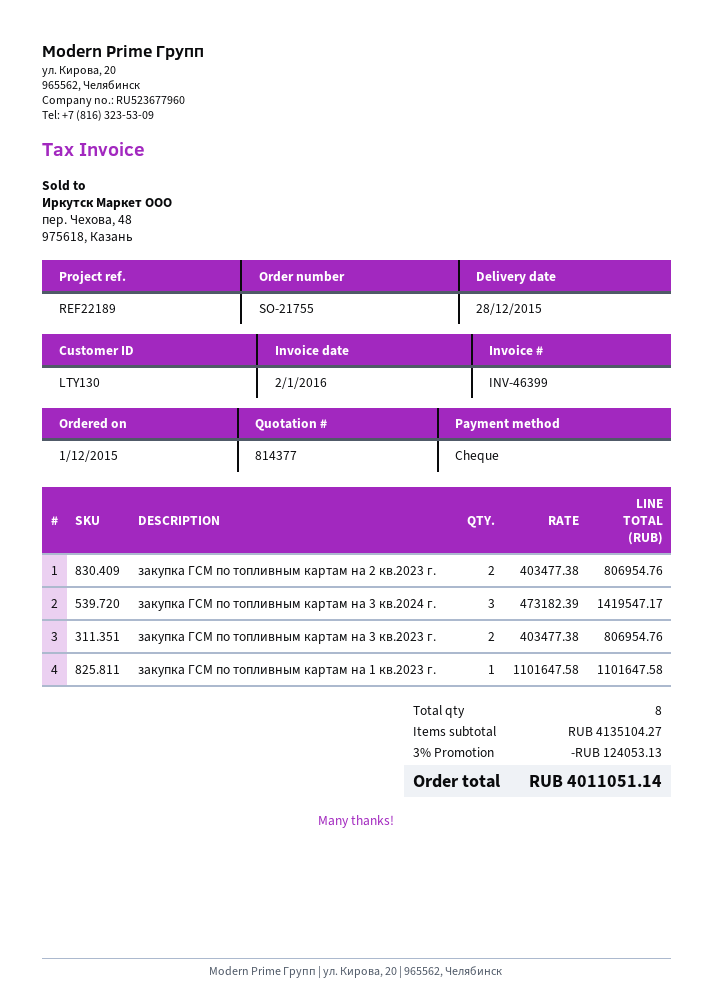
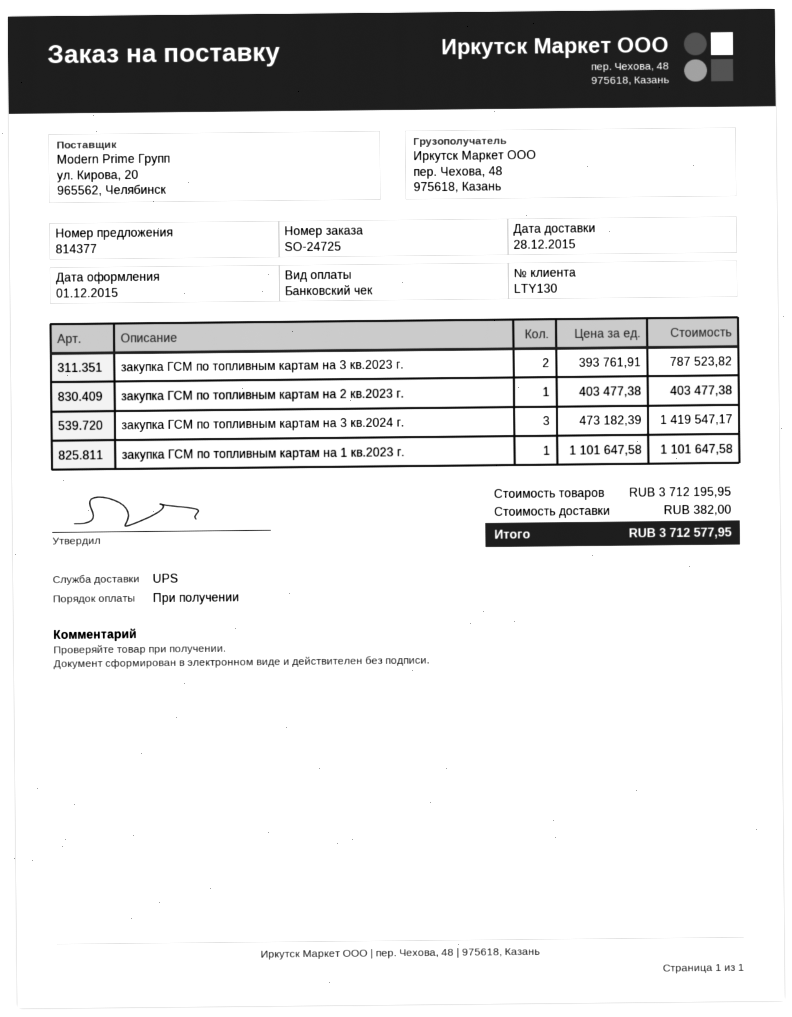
order number: SO-21755 -> SO-24725
закупка ГСМ по топливным картам на 2 кв.2023 г.: 2 x 403477.38 = 806954.76 -> 1 x 403477.38 = 403477.38
закупка ГСМ по топливным картам на 3 кв.2023 г.: 2 x 403477.38 = 806954.76 -> 2 x 393761.91 = 787523.82
subtotal: 4135104.27 -> 3712195.95
discount: 3% = 124053.13 -> none
shipping: none -> 382.00
total: 4011051.14 -> 3712577.95

